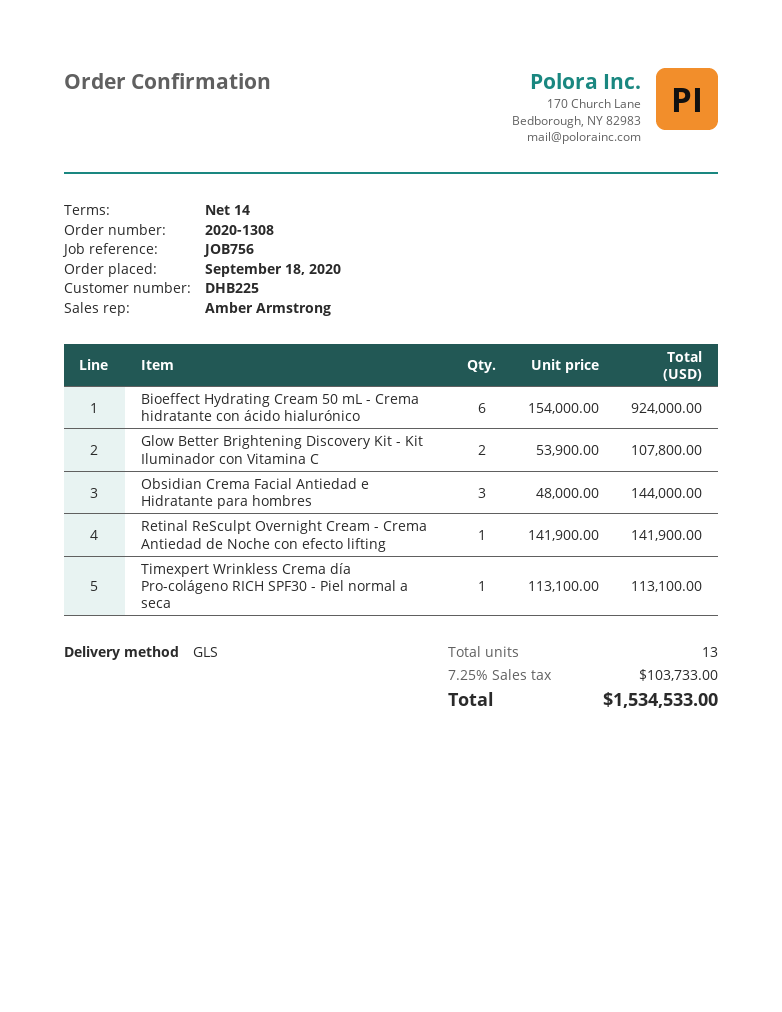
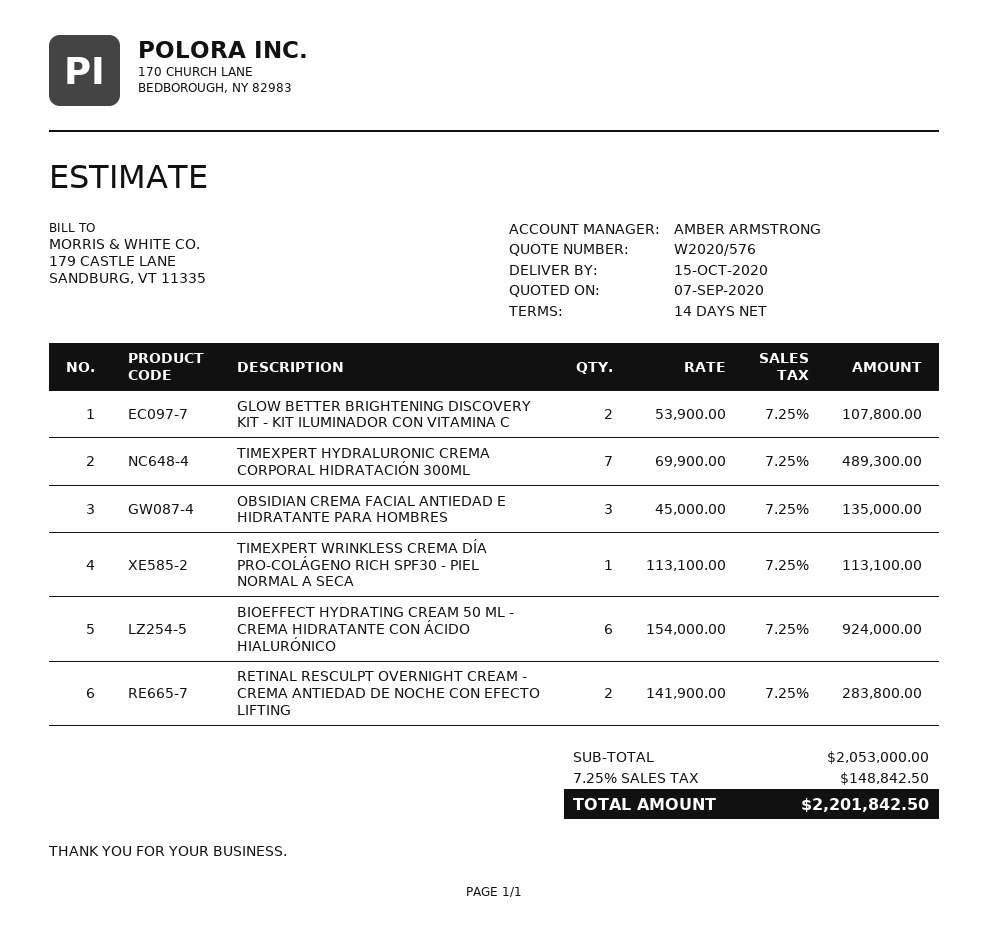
Obsidian Crema Facial Antiedad e Hidratante para hombres: 3 x 48000.00 = 144000.00 -> 3 x 45000.00 = 135000.00
Retinal ReSculpt Overnight Cream - Crema Antiedad de Noche con efecto lifting: 1 x 141900.00 = 141900.00 -> 2 x 141900.00 = 283800.00
TIMEXPERT HYDRALURONIC CREMA CORPORAL HIDRATACIÓN 300ML: none -> 7 x 69900.00 = 489300.00
tax: 7.25% = 103733.00 -> 7.25% = 148842.50
total: 1534533.00 -> 2201842.50

